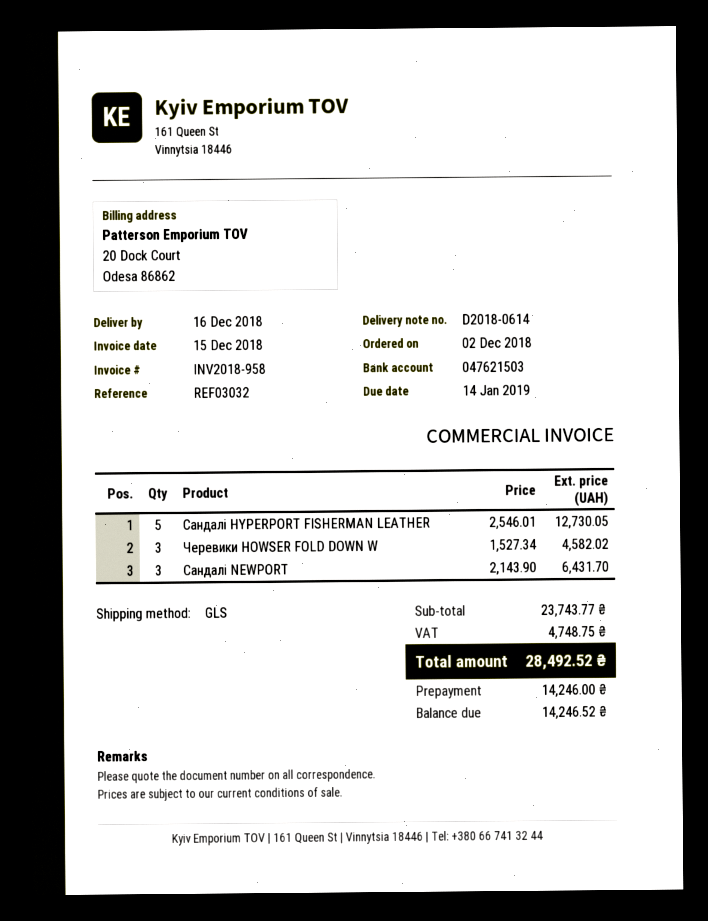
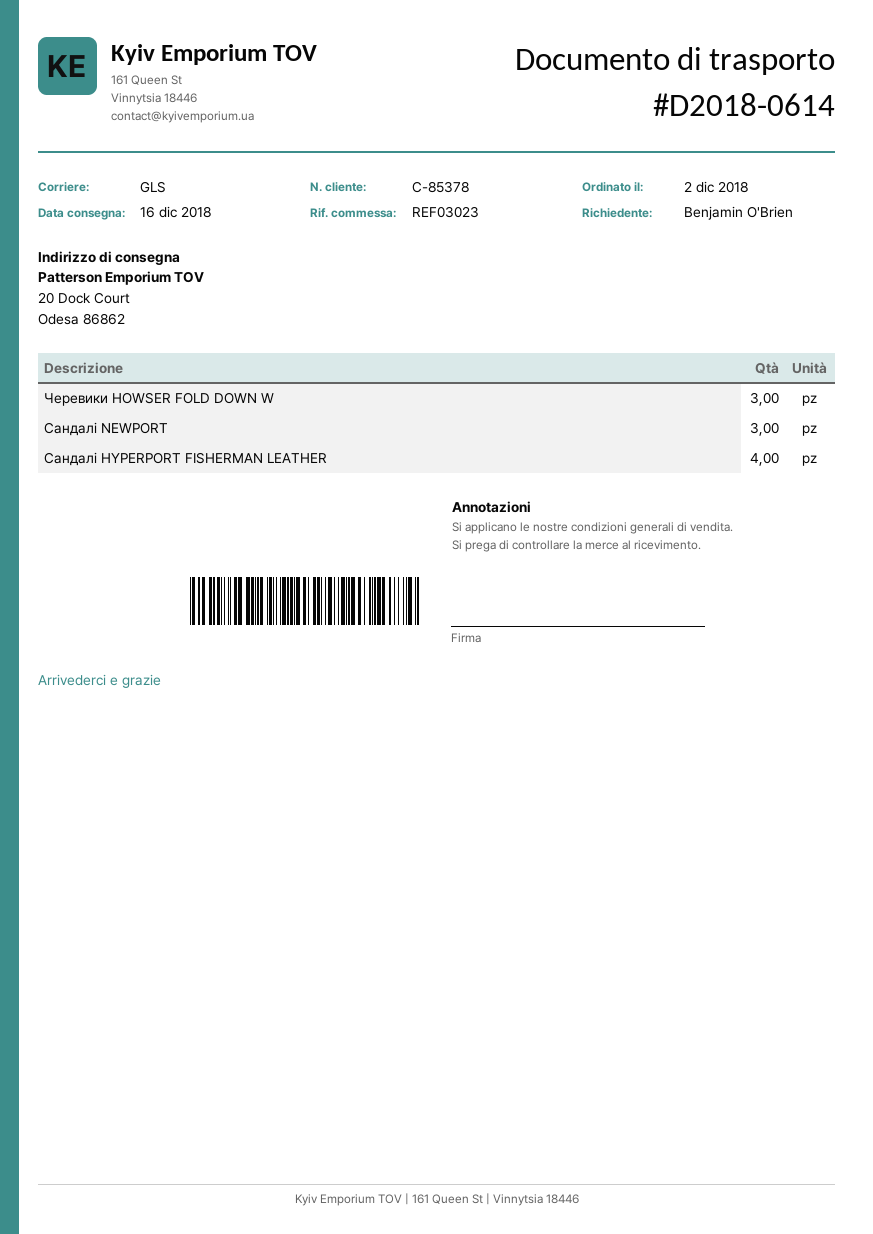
reference: REF03032 -> REF03023
Сандалі HYPERPORT FISHERMAN LEATHER: 5 -> 4

